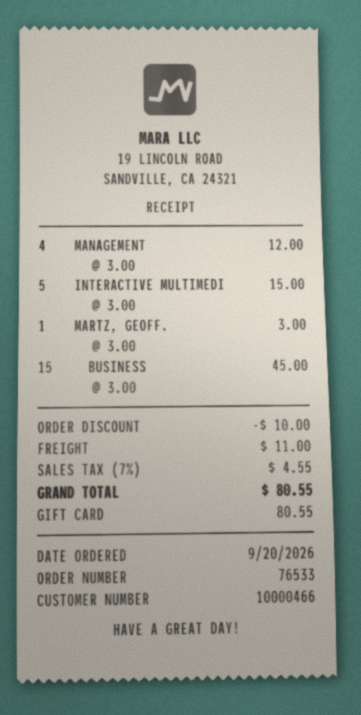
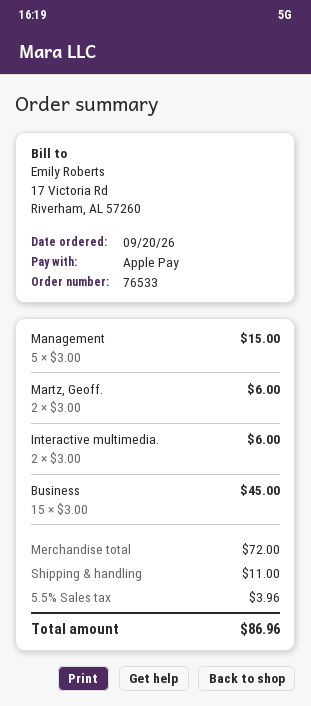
payment method: gift card -> Apple Pay
MANAGEMENT: 4 x 3.00 = 12.00 -> 5 x 3.00 = 15.00
INTERACTIVE MULTIMEDI: 5 x 3.00 = 15.00 -> 2 x 3.00 = 6.00
MARTZ, GEOFF.: 1 x 3.00 = 3.00 -> 2 x 3.00 = 6.00
discount: 10.00 -> none
tax: 7% = 4.55 -> 5.5% = 3.96
total: 80.55 -> 86.96

